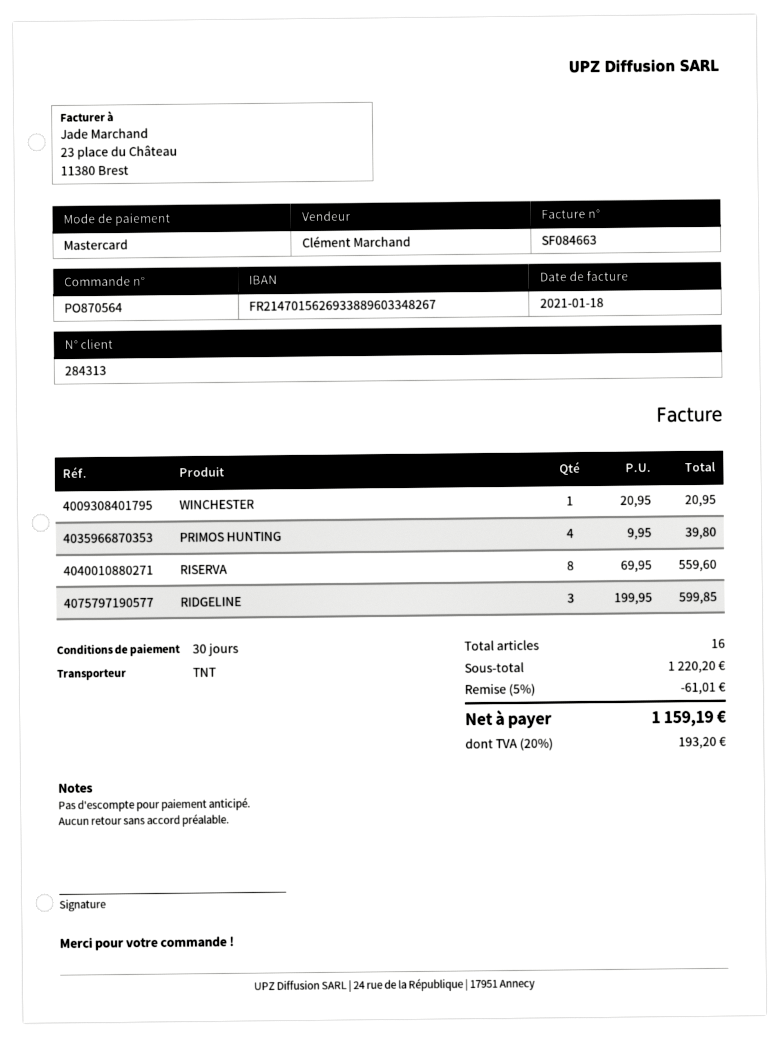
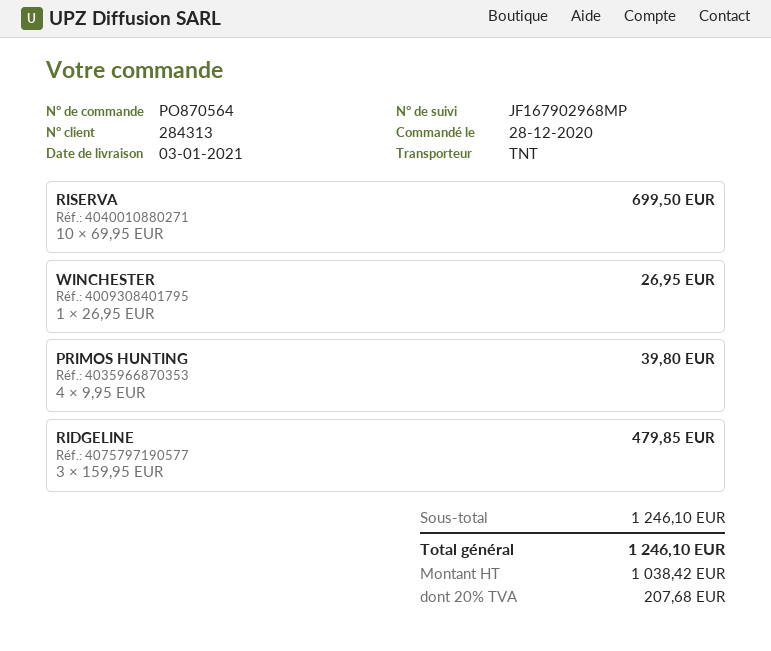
WINCHESTER: 1 x 20.95 = 20.95 -> 1 x 26.95 = 26.95
RISERVA: 8 x 69.95 = 559.60 -> 10 x 69.95 = 699.50
RIDGELINE: 3 x 199.95 = 599.85 -> 3 x 159.95 = 479.85
subtotal: 1220.20 -> 1246.10
discount: 5% = 61.01 -> none
tax: 20% = 193.20 -> 20% = 207.68
total: 1159.19 -> 1246.10

